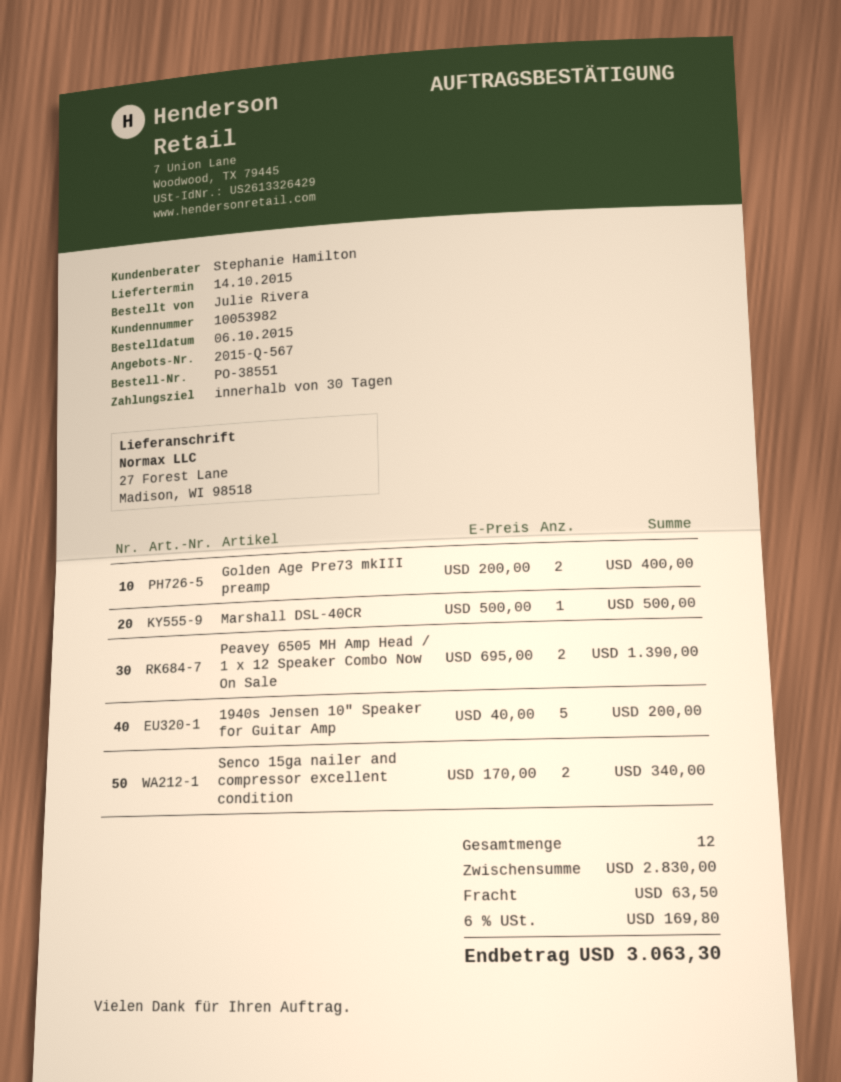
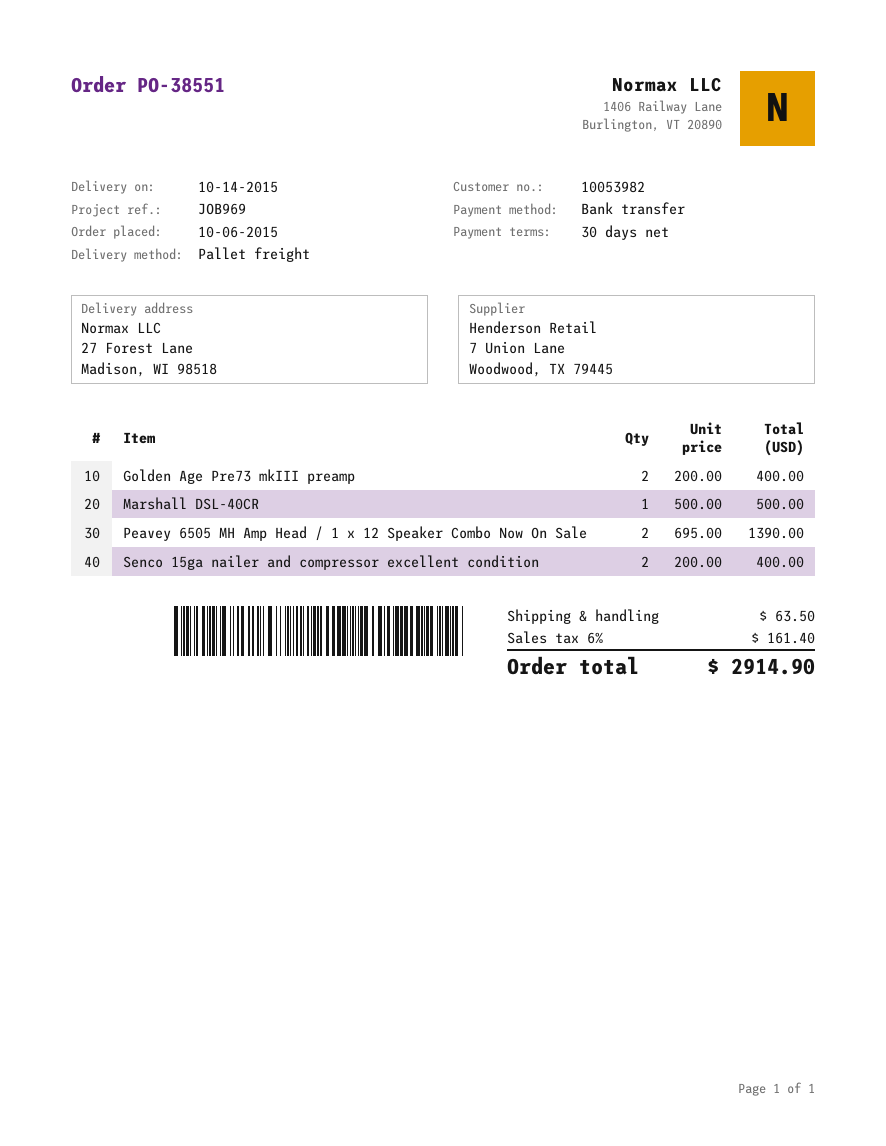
1940s Jensen 10" Speaker for Guitar Amp: 5 x 40.00 = 200.00 -> none
Senco 15ga nailer and compressor excellent condition: 2 x 170.00 = 340.00 -> 2 x 200.00 = 400.00
tax: 6% = 169.80 -> 6% = 161.40
total: 3063.30 -> 2914.90

